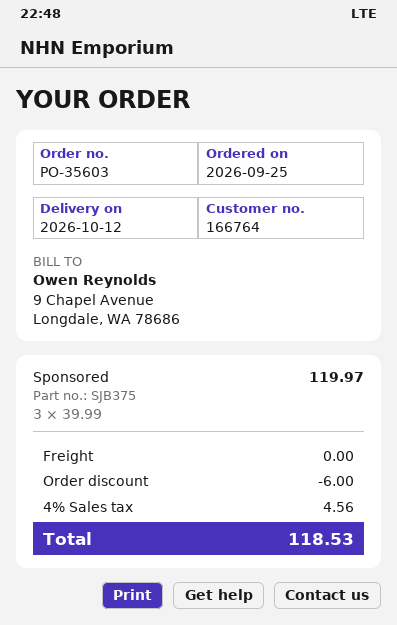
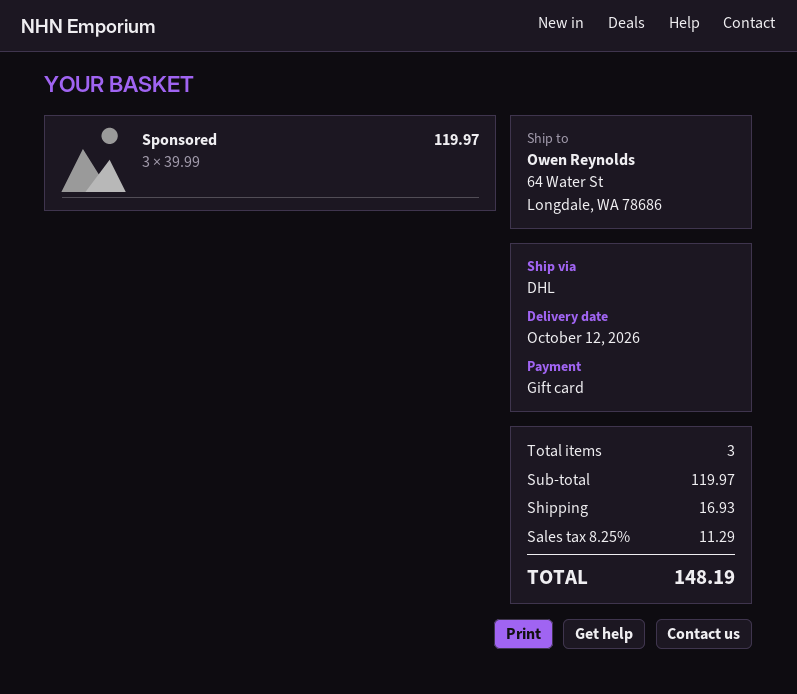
discount: 6.00 -> none
shipping: 0.00 -> 16.93
tax: 4% = 4.56 -> 8.25% = 11.29
total: 118.53 -> 148.19

